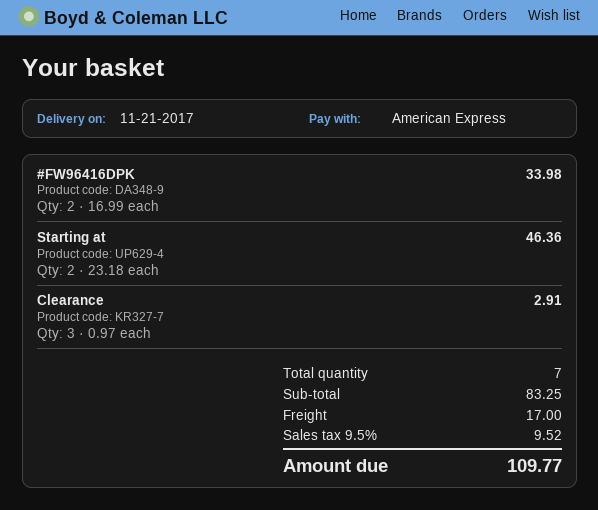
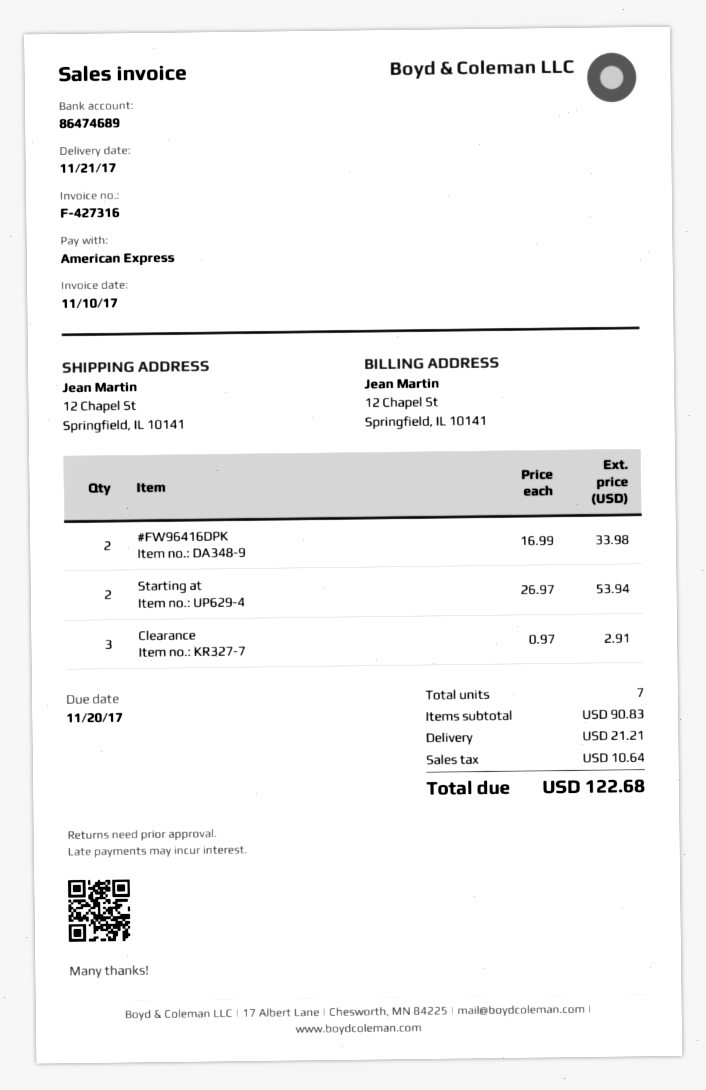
Starting at: 2 x 23.18 = 46.36 -> 2 x 26.97 = 53.94
subtotal: 83.25 -> 90.83
shipping: 17.00 -> 21.21
tax: 9.52 -> 10.64
total: 109.77 -> 122.68

